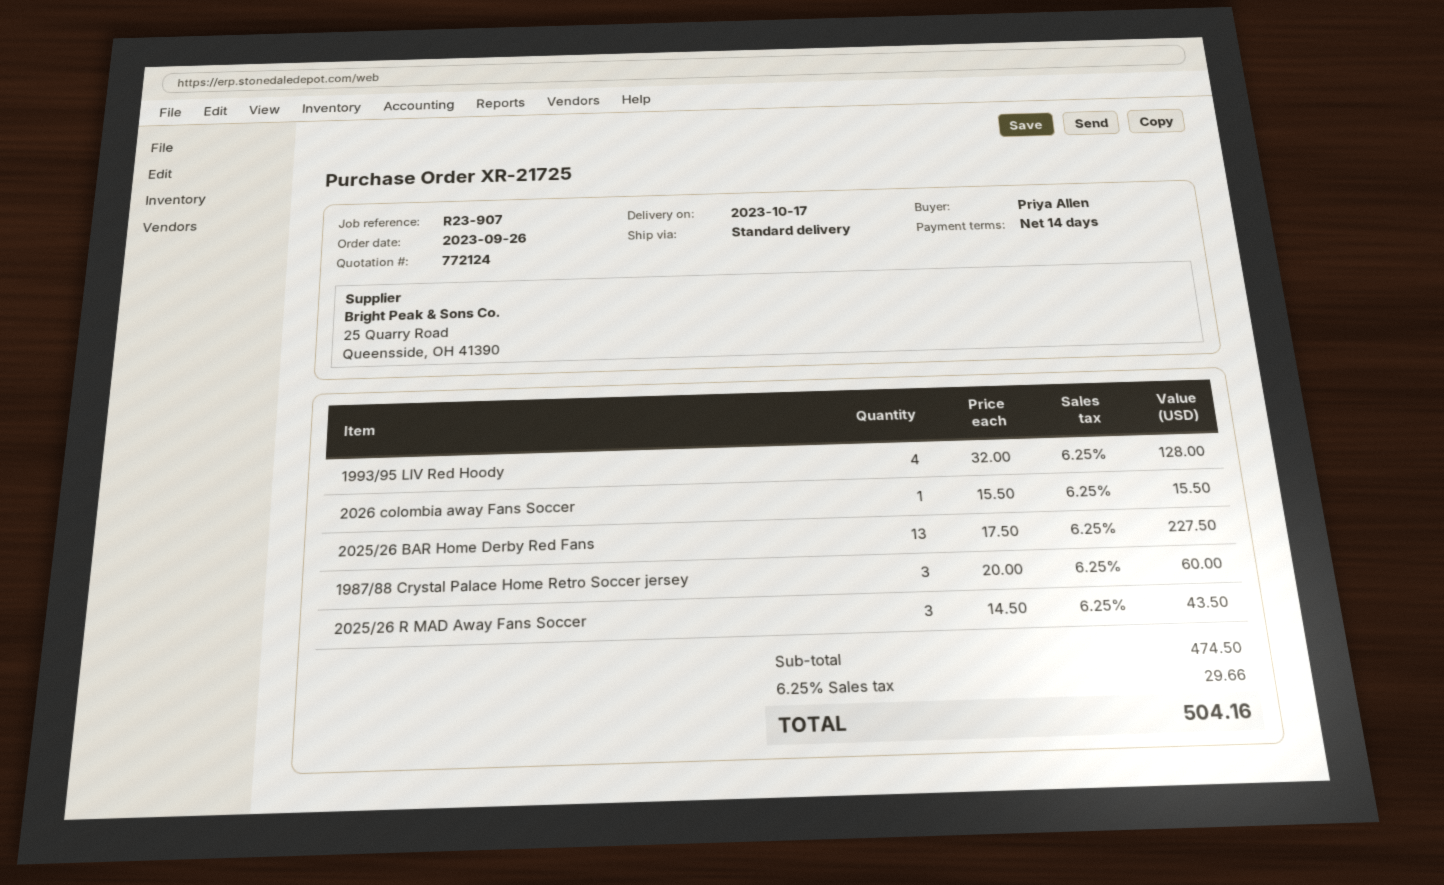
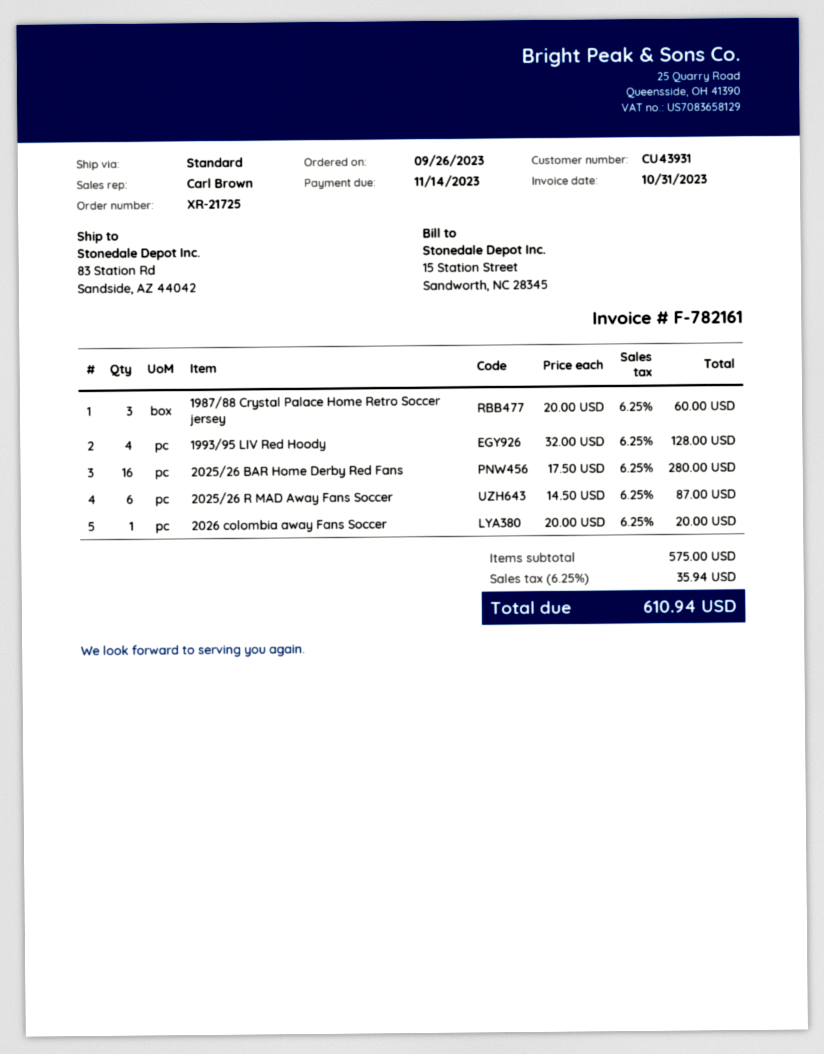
2026 colombia away Fans Soccer: 1 x 15.50 = 15.50 -> 1 x 20.00 = 20.00
2025/26 BAR Home Derby Red Fans: 13 x 17.50 = 227.50 -> 16 x 17.50 = 280.00
2025/26 R MAD Away Fans Soccer: 3 x 14.50 = 43.50 -> 6 x 14.50 = 87.00
subtotal: 474.50 -> 575.00
tax: 6.25% = 29.66 -> 6.25% = 35.94
total: 504.16 -> 610.94

